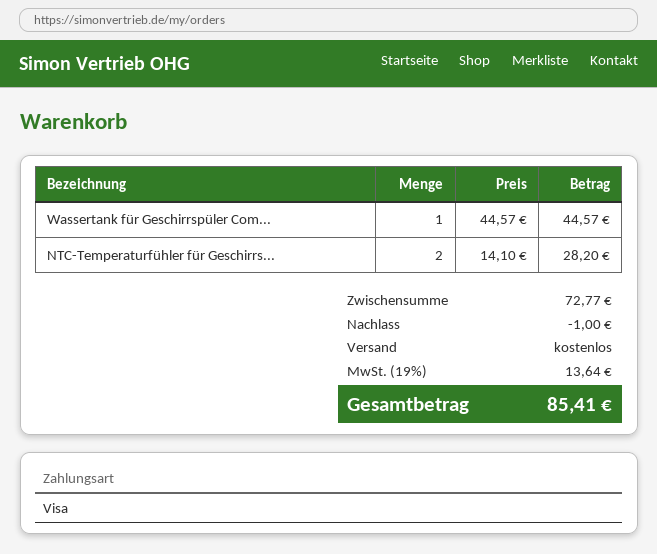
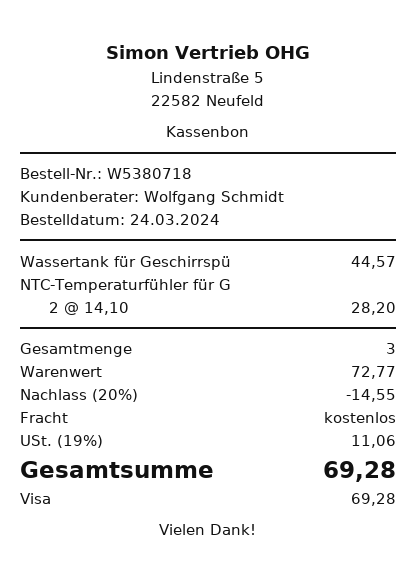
discount: 1.00 -> 14.55
tax: 19% = 13.64 -> 19% = 11.06
total: 85.41 -> 69.28

